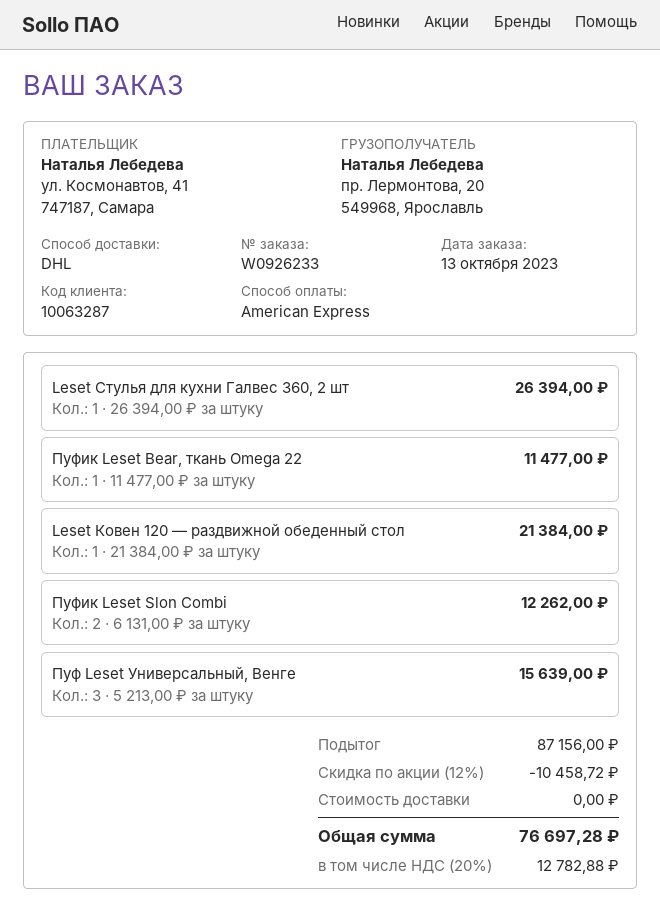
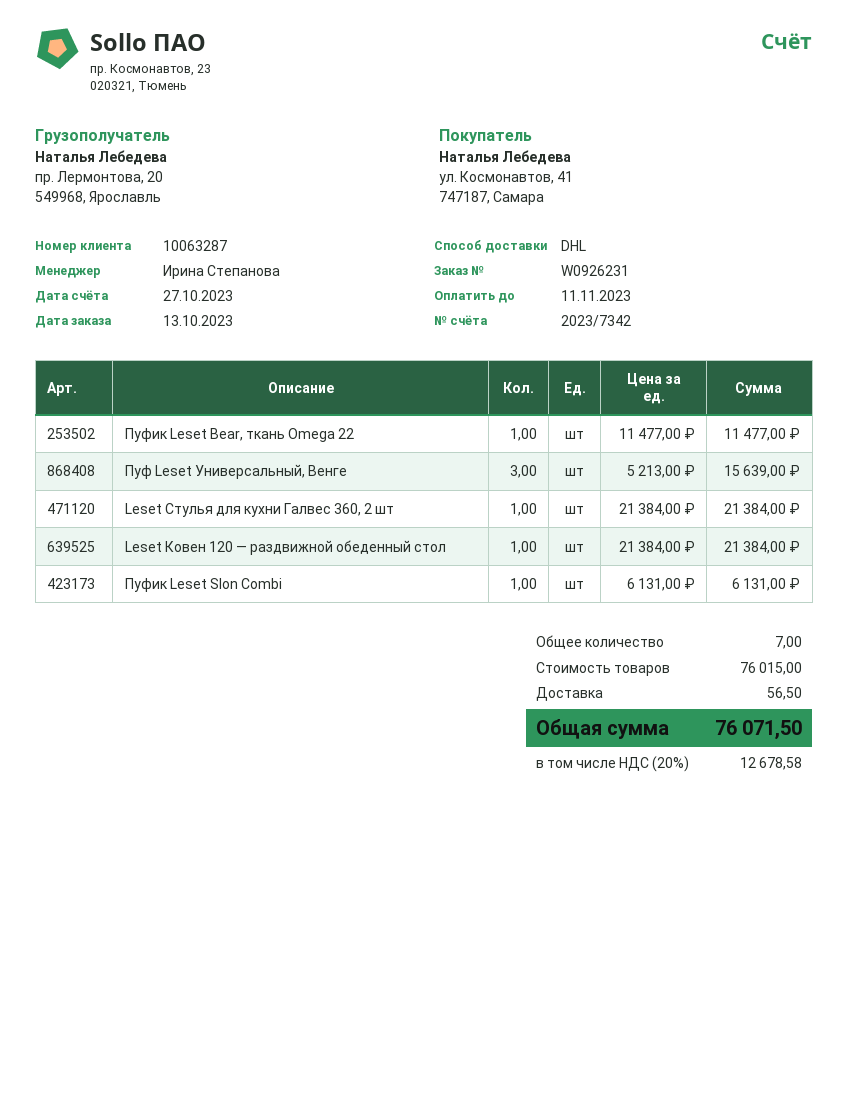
order number: W0926233 -> W0926231
Leset Стулья для кухни Галвес 360, 2 шт: 1 x 26394.00 = 26394.00 -> 1 x 21384.00 = 21384.00
Пуфик Leset Slon Combi: 2 x 6131.00 = 12262.00 -> 1 x 6131.00 = 6131.00
subtotal: 87156.00 -> 76015.00
discount: 12% = 10458.72 -> none
shipping: 0.00 -> 56.50
tax: 20% = 12782.88 -> 20% = 12678.58
total: 76697.28 -> 76071.50

